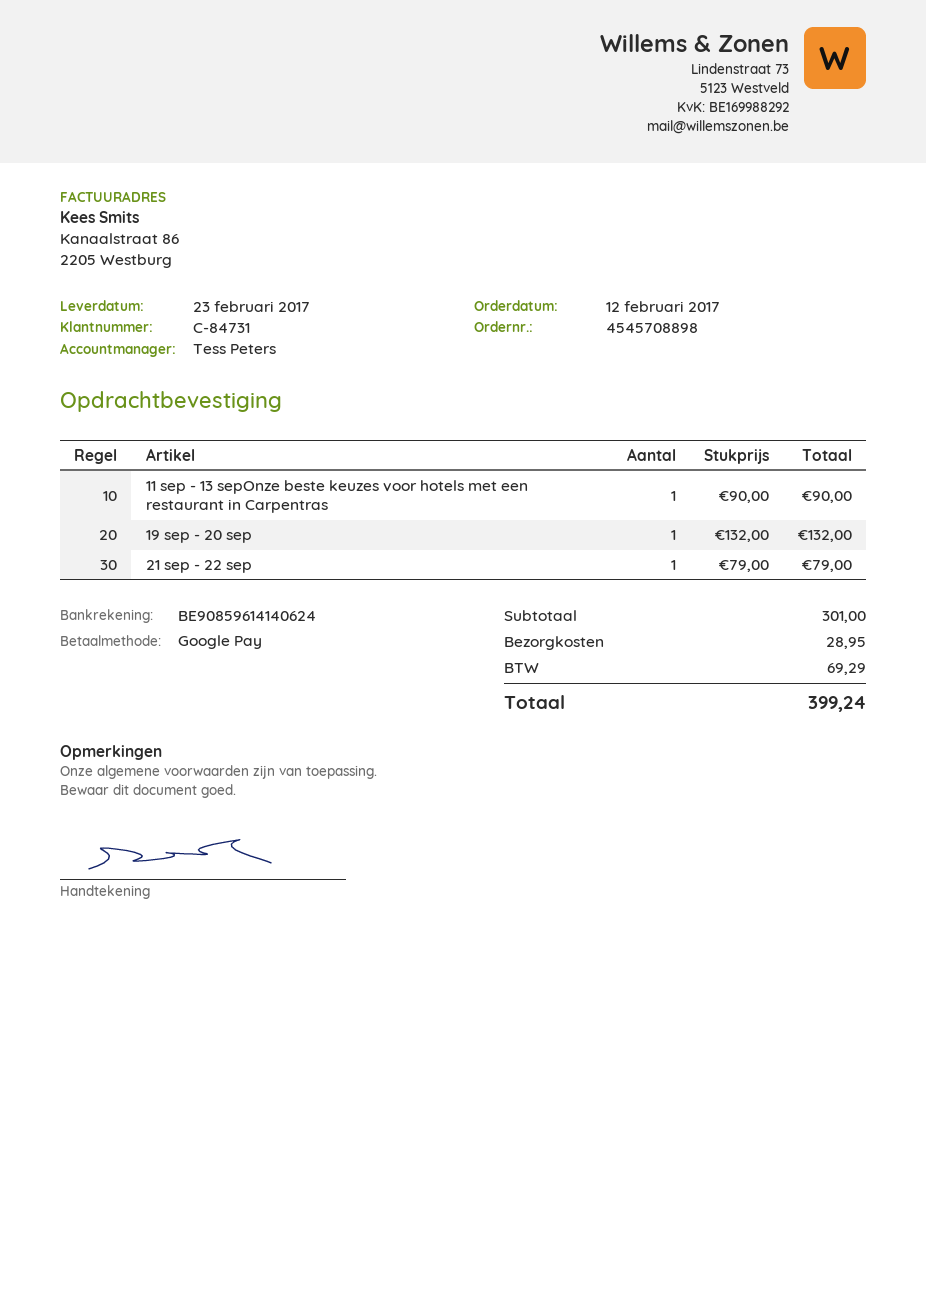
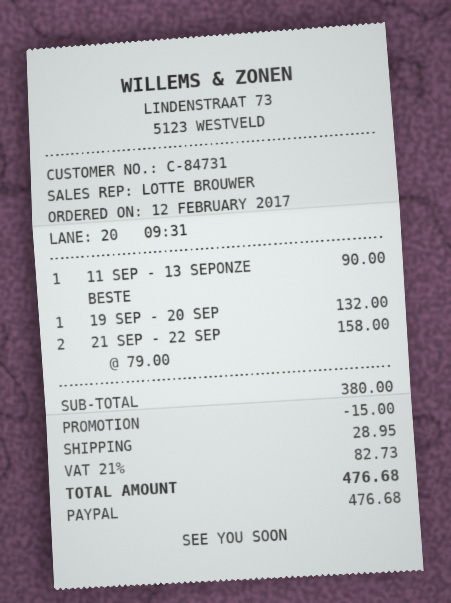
sales rep: Tess Peters -> LOTTE BROUWER
payment method: Google Pay -> PayPal
21 sep - 22 sep: 1 x 79.00 = 79.00 -> 2 x 79.00 = 158.00
subtotal: 301.00 -> 380.00
discount: none -> 15.00
tax: 69.29 -> 82.73
total: 399.24 -> 476.68

